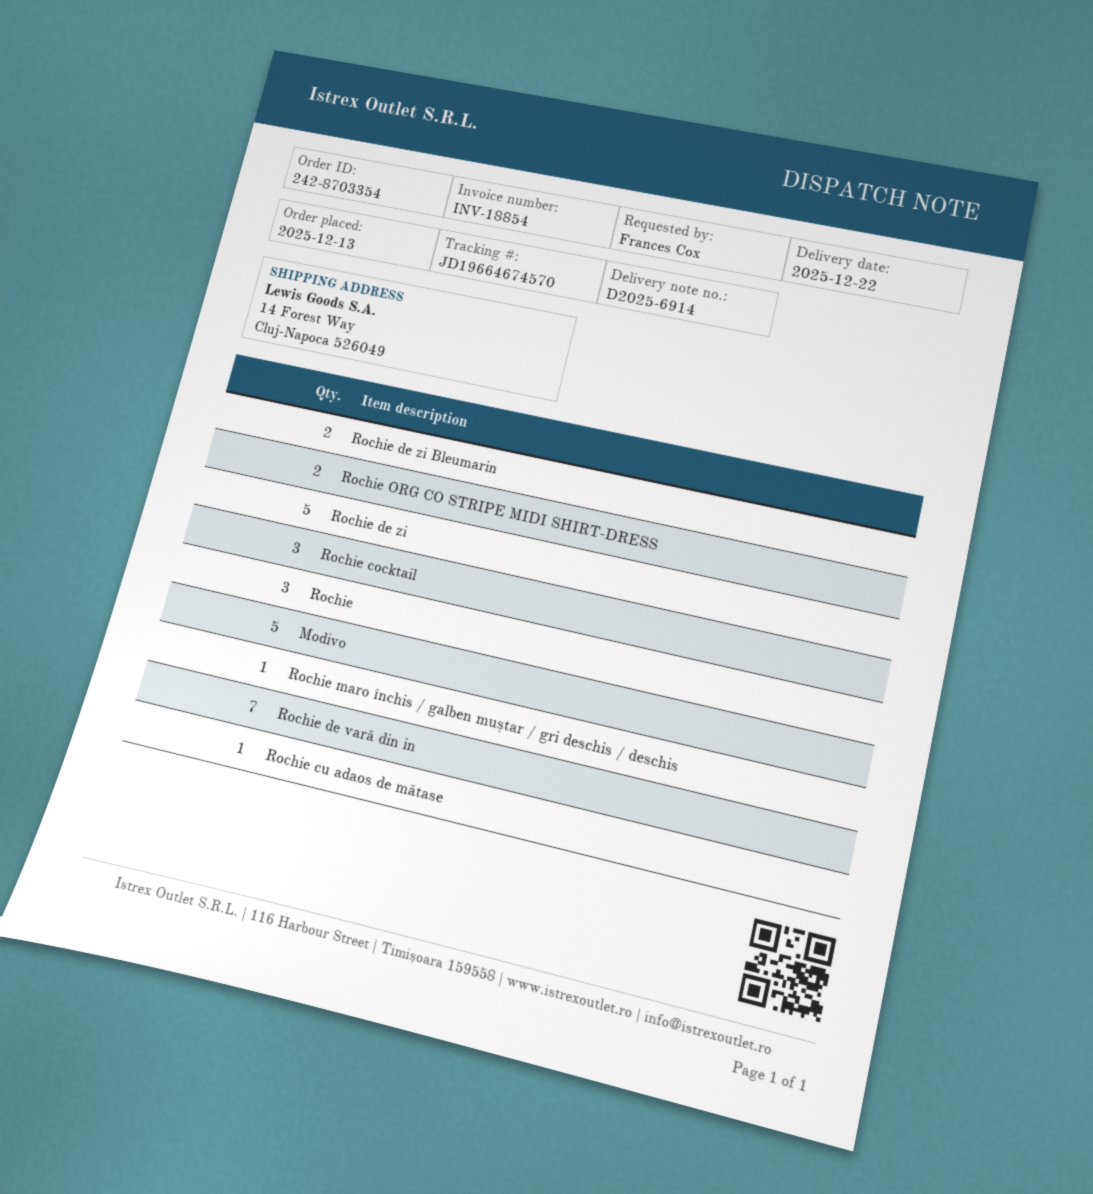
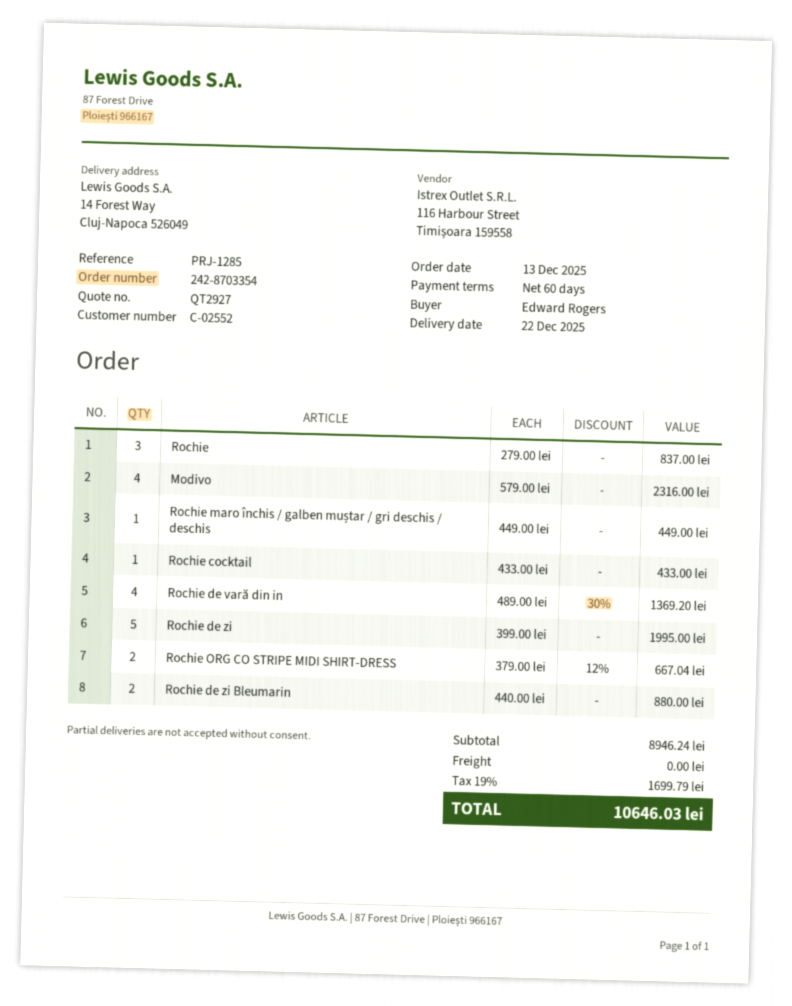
ordered by: Frances Cox -> Edward Rogers
Rochie cocktail: 3 -> 1
Modivo: 5 -> 4
Rochie de vară din in: 7 -> 4
Rochie cu adaos de mătase: 1 -> none

